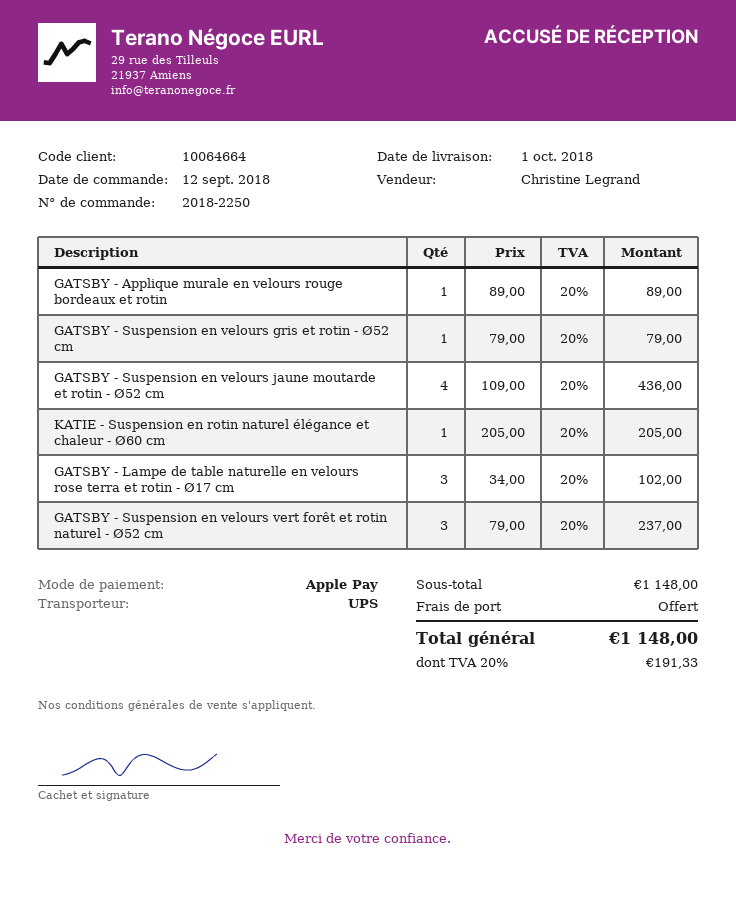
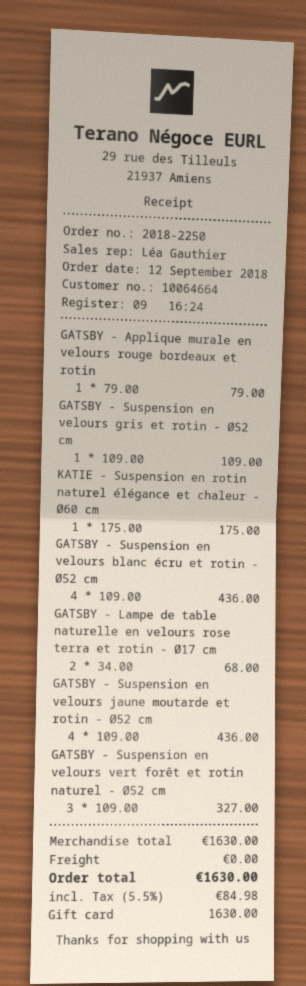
sales rep: Christine Legrand -> Léa Gauthier
payment method: Apple Pay -> gift card
GATSBY - Applique murale en velours rouge bordeaux et rotin: 1 x 89.00 = 89.00 -> 1 x 79.00 = 79.00
GATSBY - Suspension en velours gris et rotin - Ø52 cm: 1 x 79.00 = 79.00 -> 1 x 109.00 = 109.00
KATIE - Suspension en rotin naturel élégance et chaleur - Ø60 cm: 1 x 205.00 = 205.00 -> 1 x 175.00 = 175.00
GATSBY - Lampe de table naturelle en velours rose terra et rotin - Ø17 cm: 3 x 34.00 = 102.00 -> 2 x 34.00 = 68.00
GATSBY - Suspension en velours vert forêt et rotin naturel - Ø52 cm: 3 x 79.00 = 237.00 -> 3 x 109.00 = 327.00
GATSBY - Suspension en velours blanc écru et rotin - Ø52 cm: none -> 4 x 109.00 = 436.00
subtotal: 1148.00 -> 1630.00
tax: 20% = 191.33 -> 5.5% = 84.98
total: 1148.00 -> 1630.00

